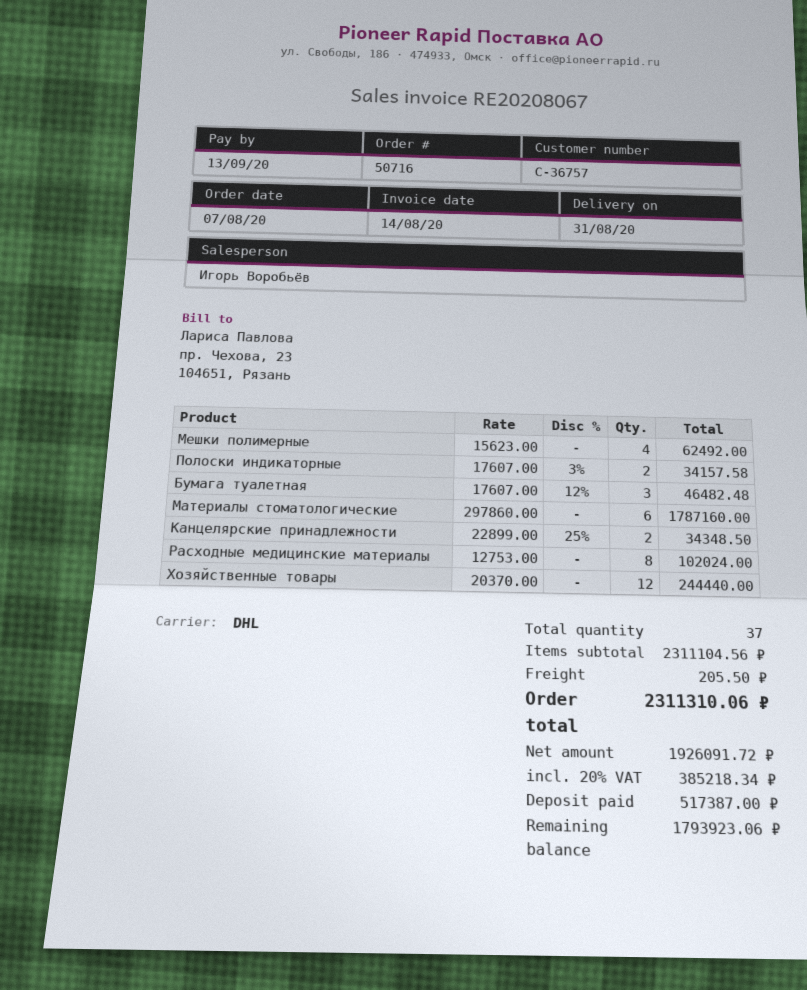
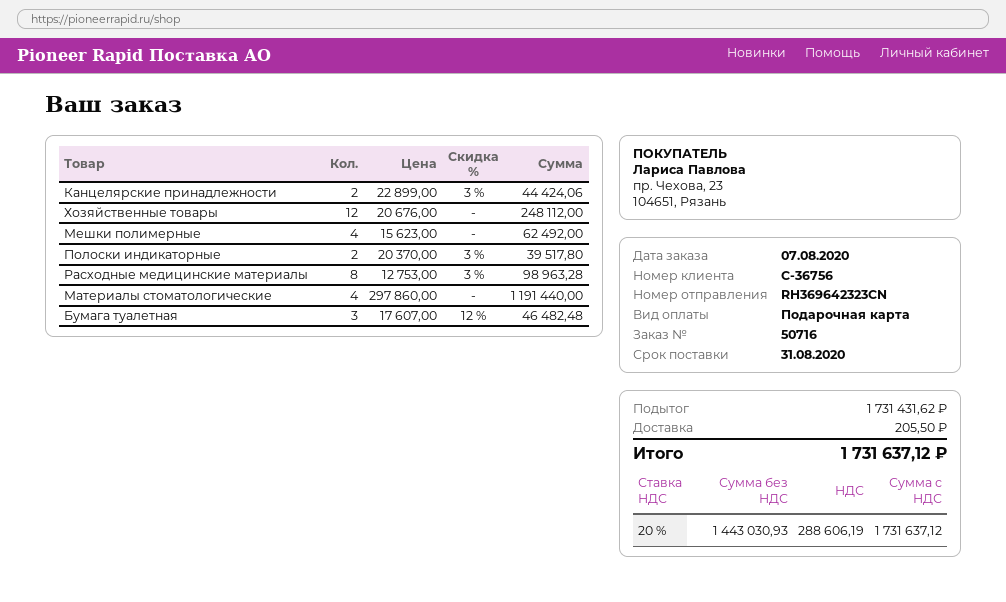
customer number: C-36757 -> C-36756
Полоски индикаторные: 2 x 17607.00 - 3% = 34157.58 -> 2 x 20370.00 - 3% = 39517.80
Материалы стоматологические: 6 x 297860.00 = 1787160.00 -> 4 x 297860.00 = 1191440.00
Канцелярские принадлежности: 2 x 22899.00 - 25% = 34348.50 -> 2 x 22899.00 - 3% = 44424.06
Расходные медицинские материалы: 8 x 12753.00 = 102024.00 -> 8 x 12753.00 - 3% = 98963.28
Хозяйственные товары: 12 x 20370.00 = 244440.00 -> 12 x 20676.00 = 248112.00
subtotal: 2311104.56 -> 1731431.62
net: 1926091.72 -> 1443030.93
tax: 20% = 385218.34 -> 20% = 288606.19
total: 2311310.06 -> 1731637.12

